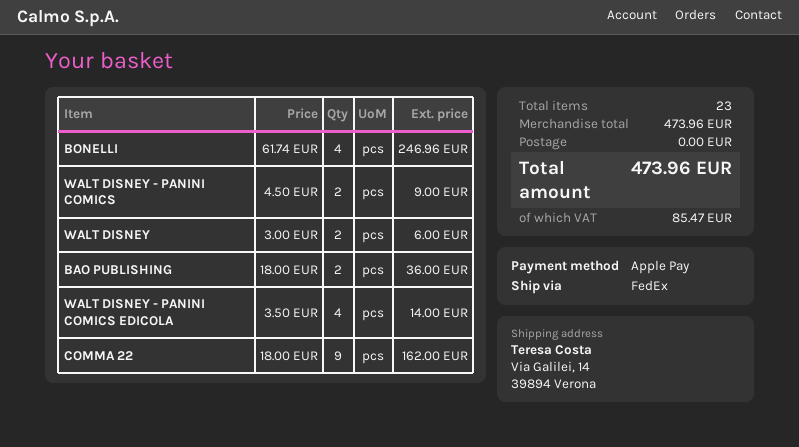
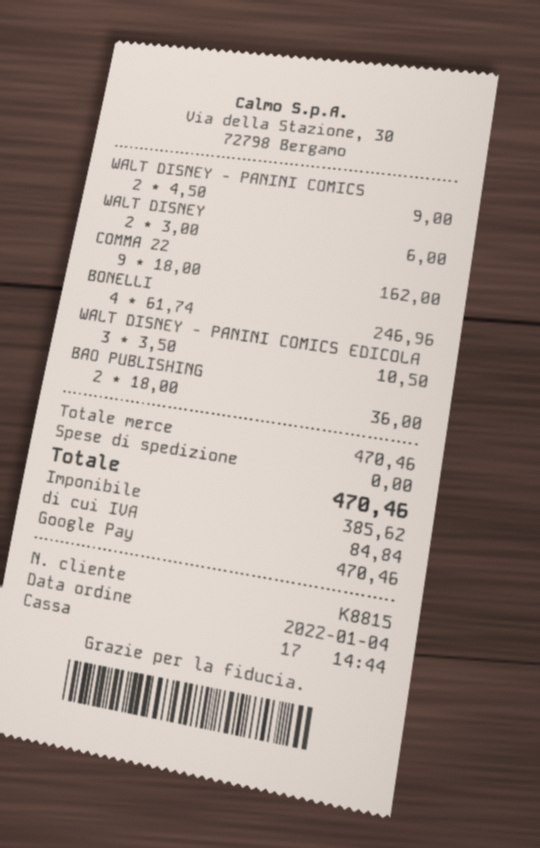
payment method: Apple Pay -> Google Pay
WALT DISNEY - PANINI COMICS EDICOLA: 4 x 3.50 = 14.00 -> 3 x 3.50 = 10.50
subtotal: 473.96 -> 470.46
tax: 85.47 -> 84.84
total: 473.96 -> 470.46

